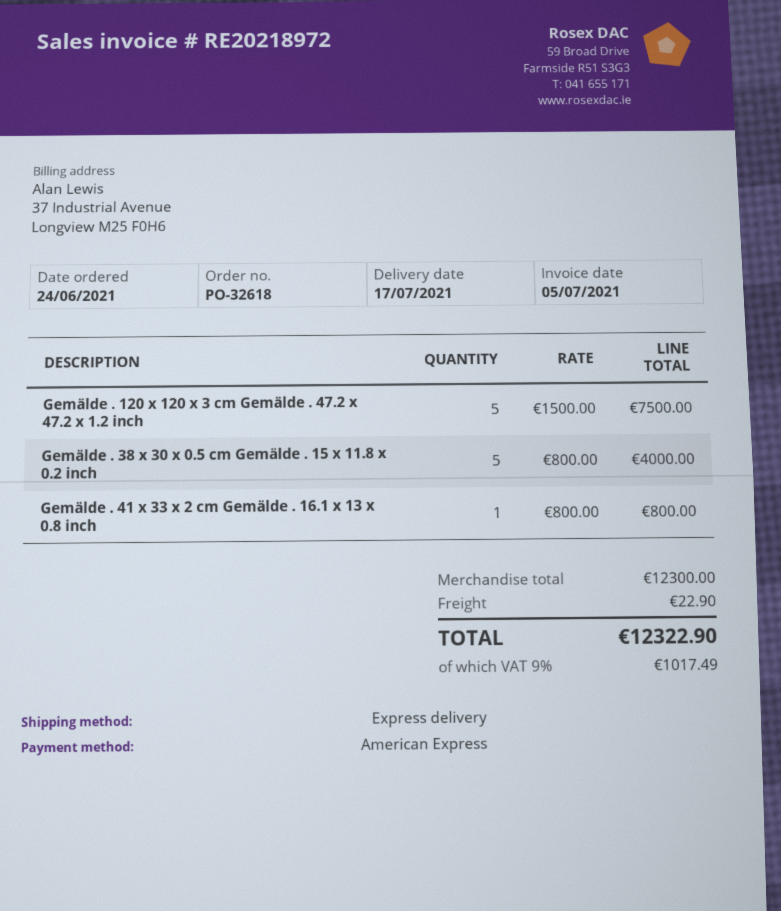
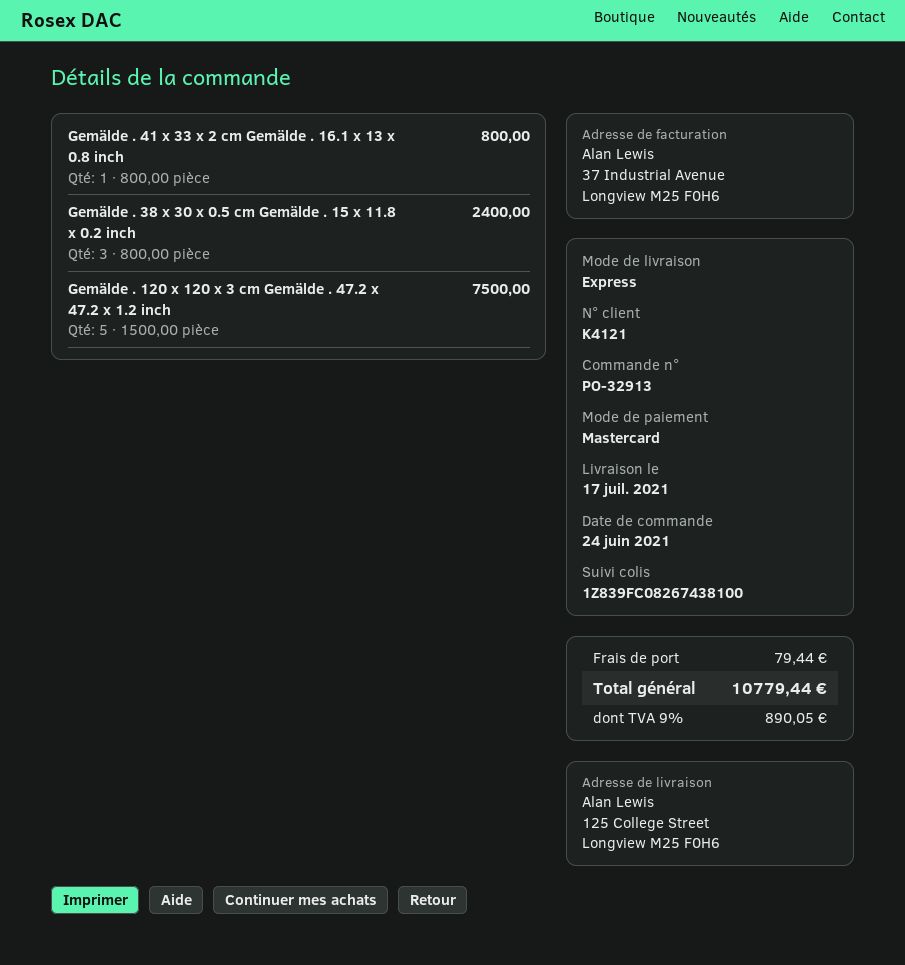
order number: PO-32618 -> PO-32913
payment method: American Express -> Mastercard
Gemälde . 38 x 30 x 0.5 cm Gemälde . 15 x 11.8 x 0.2 inch: 5 x 800.00 = 4000.00 -> 3 x 800.00 = 2400.00
shipping: 22.90 -> 79.44
tax: 9% = 1017.49 -> 9% = 890.05
total: 12322.90 -> 10779.44

